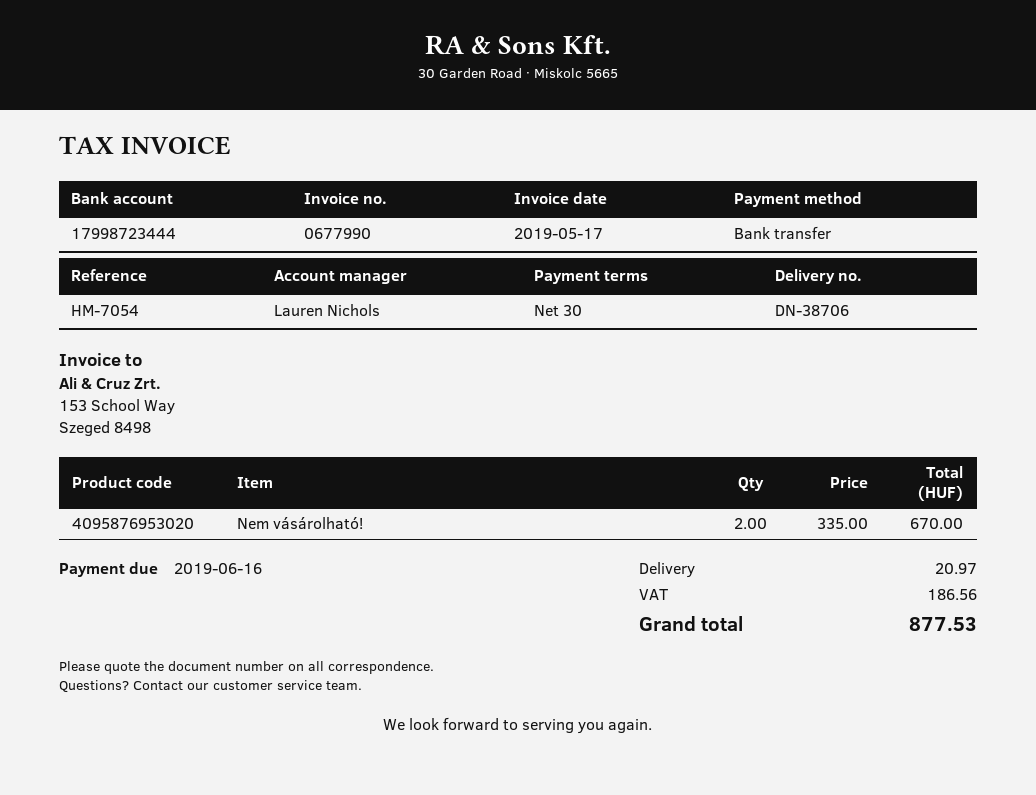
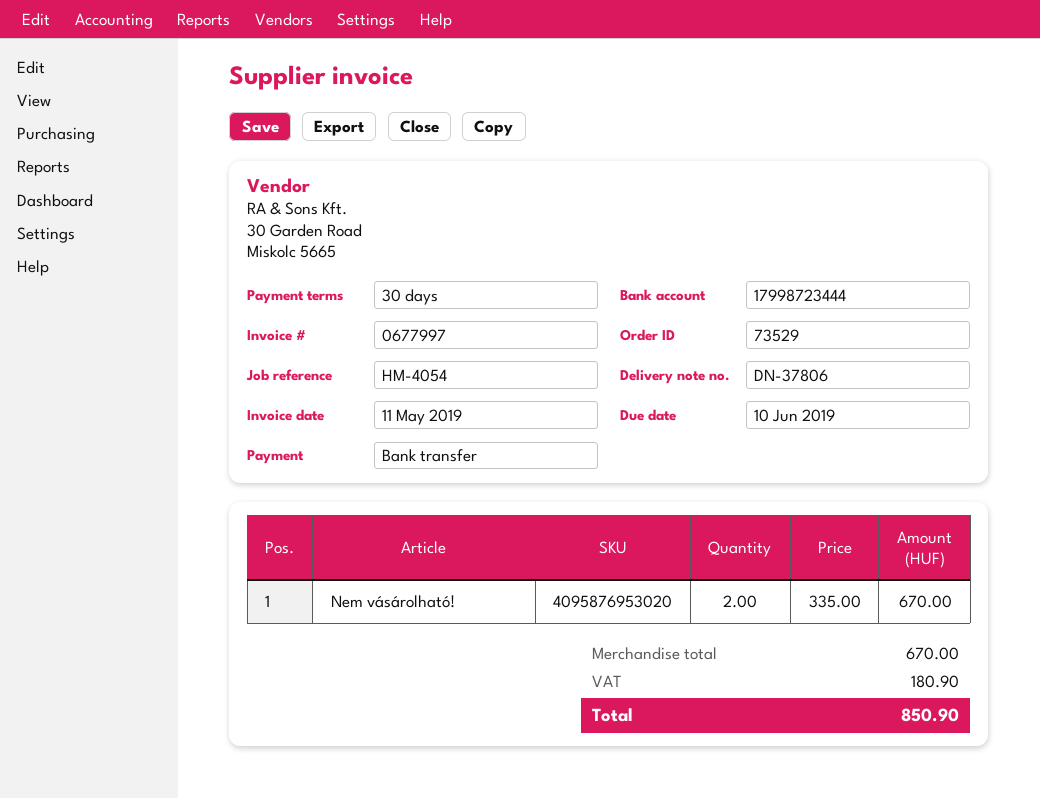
delivery note number: DN-38706 -> DN-37806
invoice number: 0677990 -> 0677997
invoice date: 2019-05-17 -> 2019-05-11
due date: 2019-06-16 -> 2019-06-10
reference: HM-7054 -> HM-4054
shipping: 20.97 -> none
tax: 186.56 -> 180.90
total: 877.53 -> 850.90

